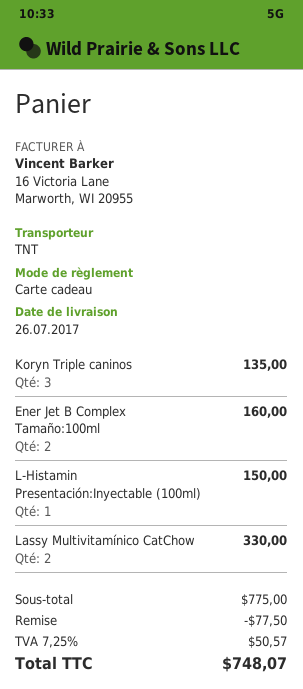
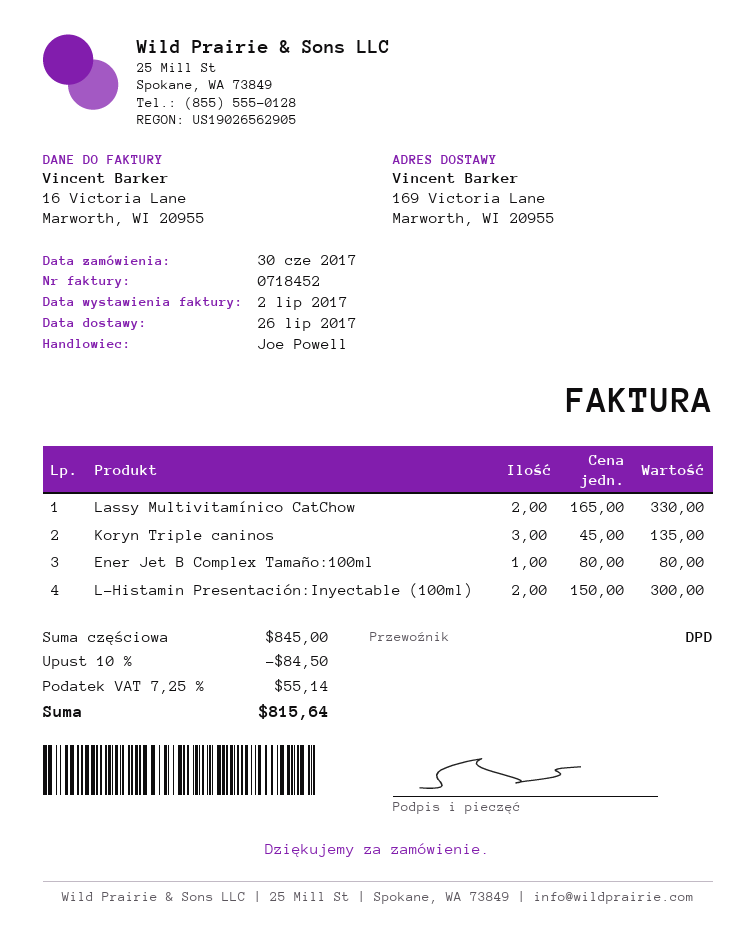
shipping method: TNT -> DPD
Ener Jet B Complex Tamaño:100ml: 2 for 160.00 -> 1 for 80.00
L-Histamin Presentación:Inyectable (100ml): 1 for 150.00 -> 2 for 300.00
subtotal: 775.00 -> 845.00
discount: 77.50 -> 84.50
tax: 7.25% = 50.57 -> 7.25% = 55.14
total: 748.07 -> 815.64

